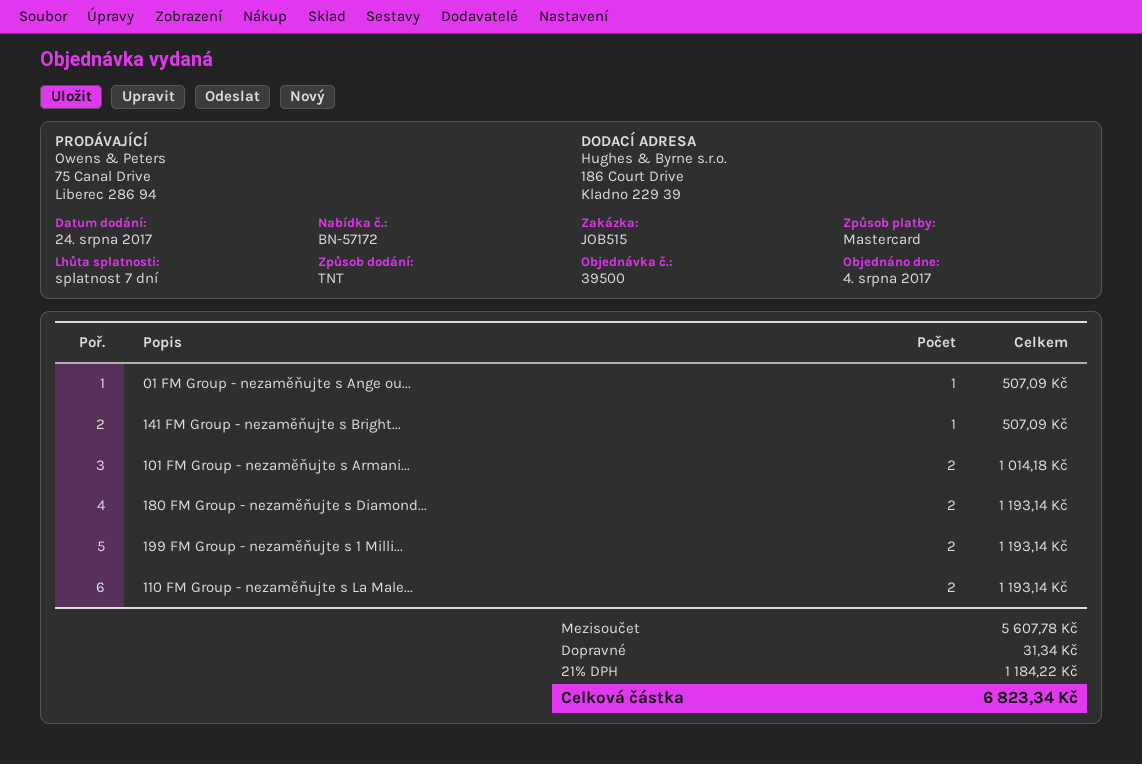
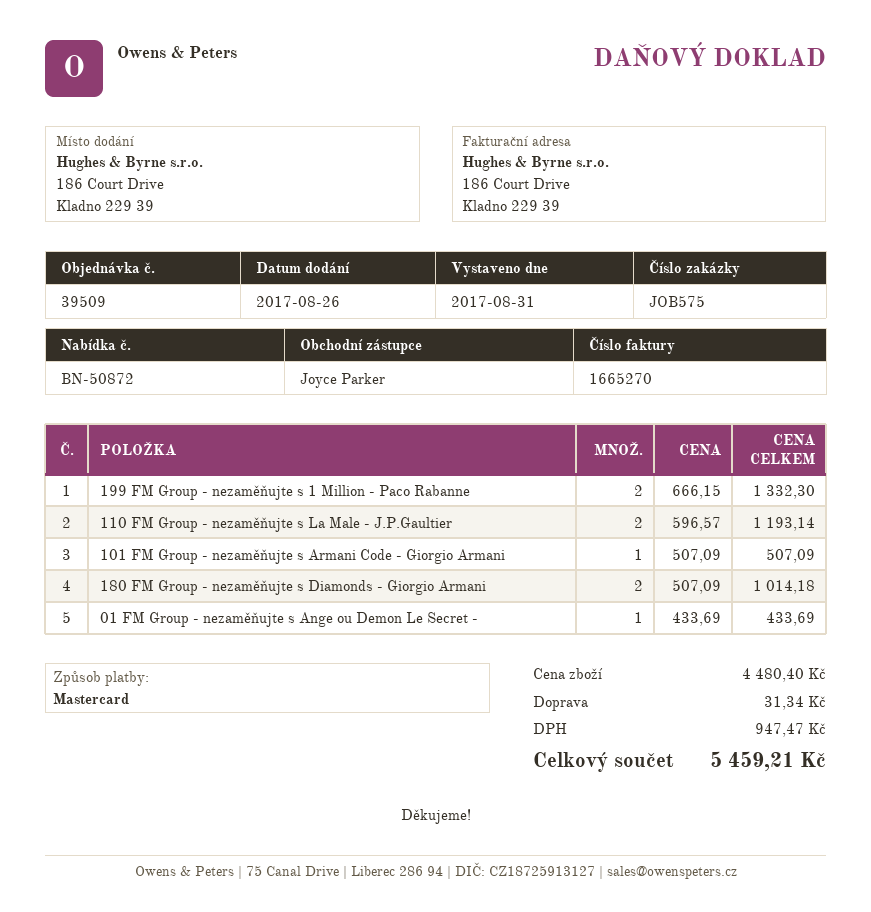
quote number: BN-57172 -> BN-50872
order number: 39500 -> 39509
delivery date: 2017-08-24 -> 2017-08-26
reference: JOB515 -> JOB575
01 FM Group - nezaměňujte s Ange ou...: 1 for 507.09 -> 1 for 433.69
141 FM Group - nezaměňujte s Bright...: 1 for 507.09 -> none
101 FM Group - nezaměňujte s Armani...: 2 for 1014.18 -> 1 for 507.09
180 FM Group - nezaměňujte s Diamond...: 2 for 1193.14 -> 2 for 1014.18
199 FM Group - nezaměňujte s 1 Milli...: 2 for 1193.14 -> 2 for 1332.30
subtotal: 5607.78 -> 4480.40
tax: 1184.22 -> 947.47
total: 6823.34 -> 5459.21

